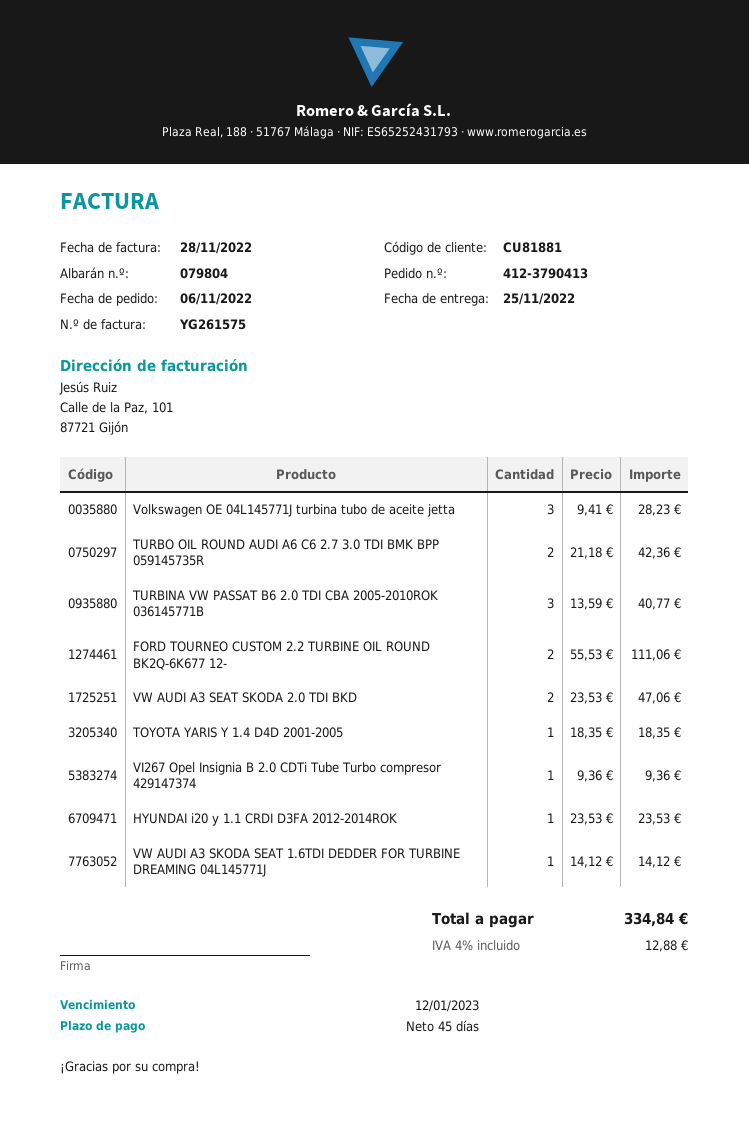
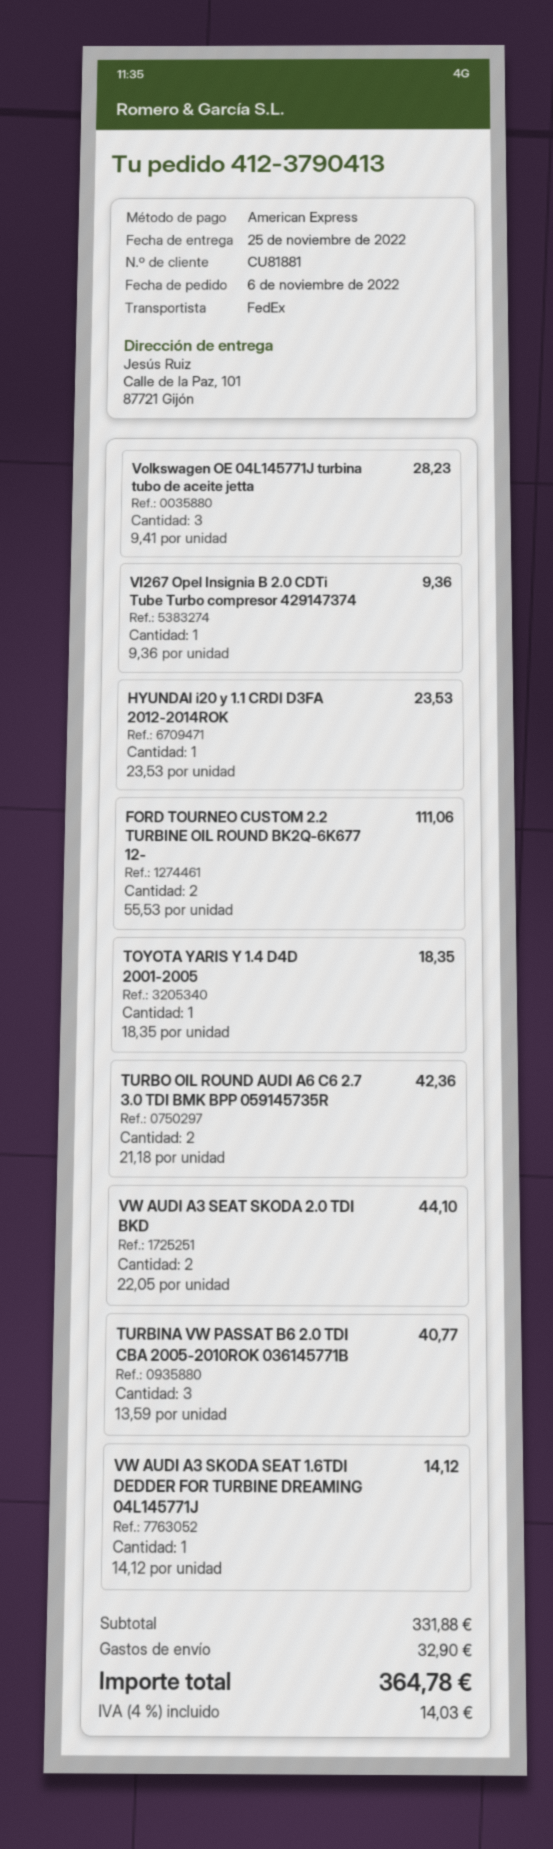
VW AUDI A3 SEAT SKODA 2.0 TDI BKD: 2 x 23.53 = 47.06 -> 2 x 22.05 = 44.10
shipping: none -> 32.90
tax: 4% = 12.88 -> 4% = 14.03
total: 334.84 -> 364.78

